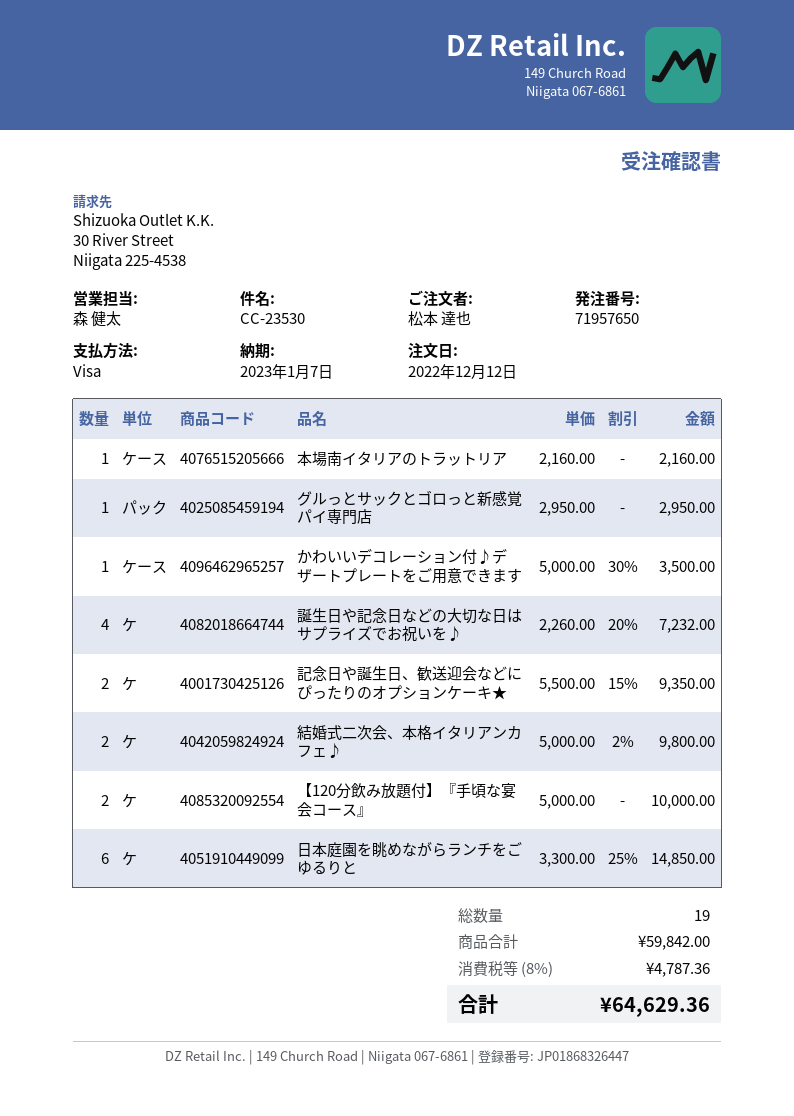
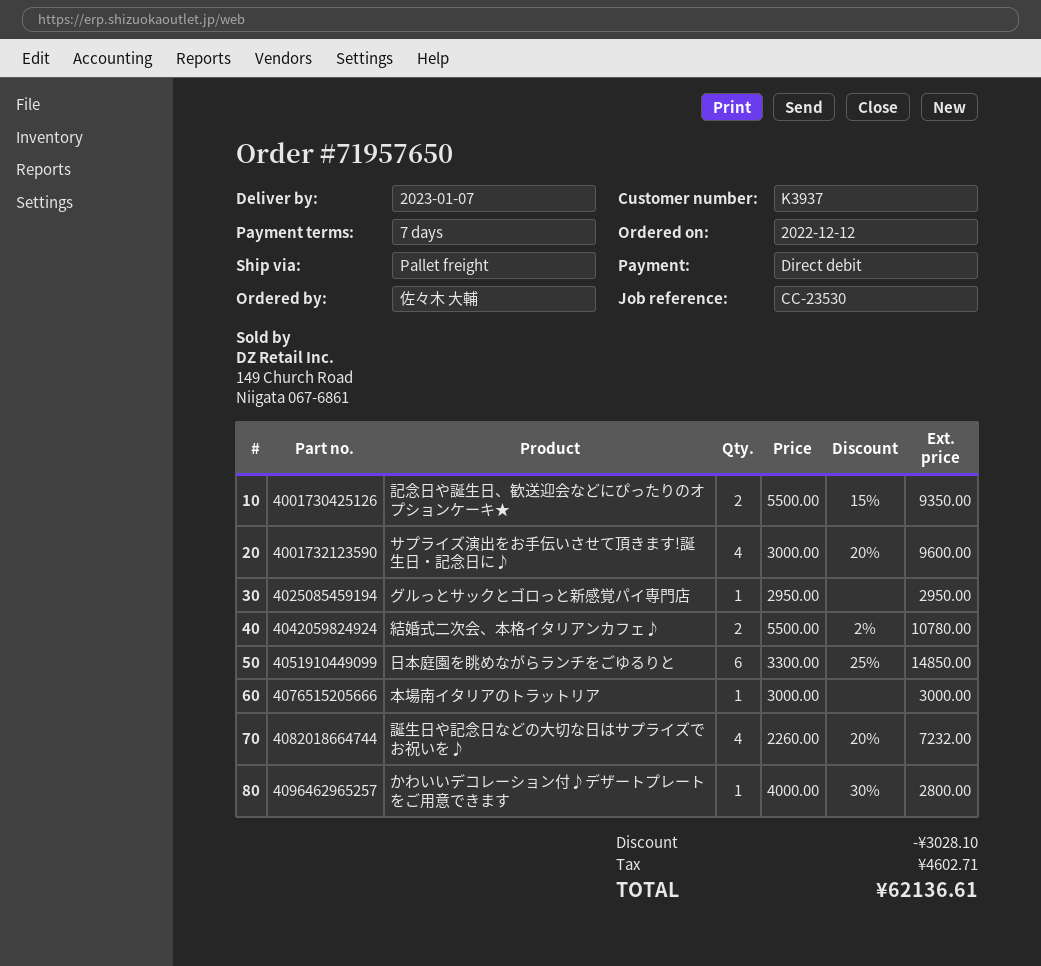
ordered by: 松本 達也 -> 佐々木 大輔
payment method: Visa -> direct debit
本場南イタリアのトラットリア: 1 x 2160.00 = 2160.00 -> 1 x 3000.00 = 3000.00
かわいいデコレーション付♪デザートプレートをご用意できます: 1 x 5000.00 - 30% = 3500.00 -> 1 x 4000.00 - 30% = 2800.00
結婚式二次会、本格イタリアンカフェ♪: 2 x 5000.00 - 2% = 9800.00 -> 2 x 5500.00 - 2% = 10780.00
【120分飲み放題付】『手頃な宴会コース』: 2 x 5000.00 = 10000.00 -> none
サプライズ演出をお手伝いさせて頂きます!誕生日・記念日に♪: none -> 4 x 3000.00 - 20% = 9600.00
discount: none -> 3028.10
tax: 4787.36 -> 4602.71
total: 64629.36 -> 62136.61

